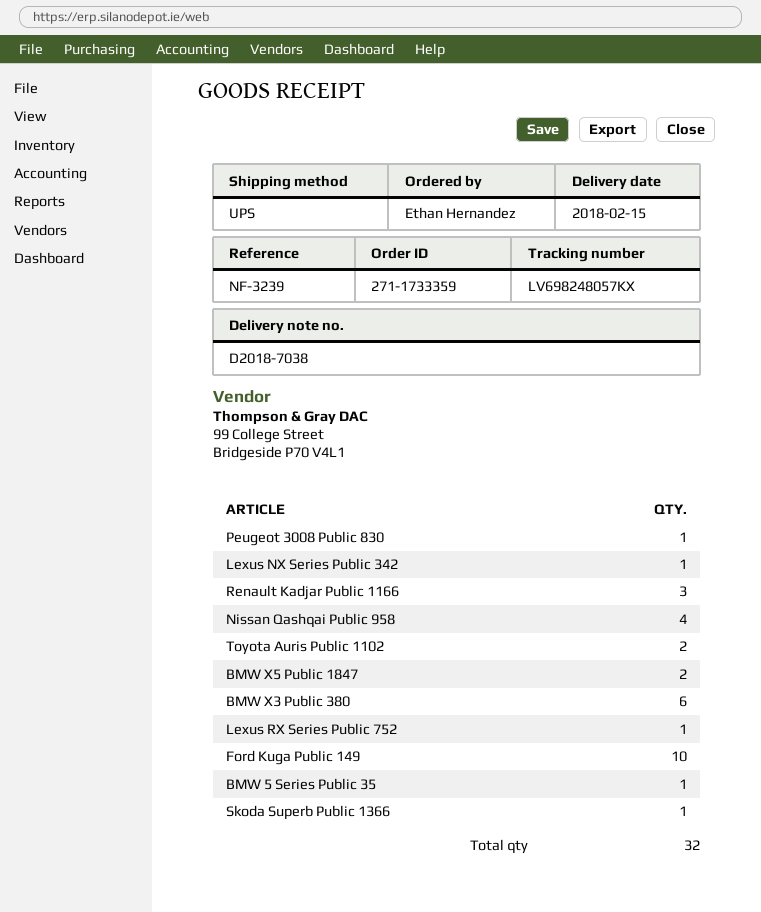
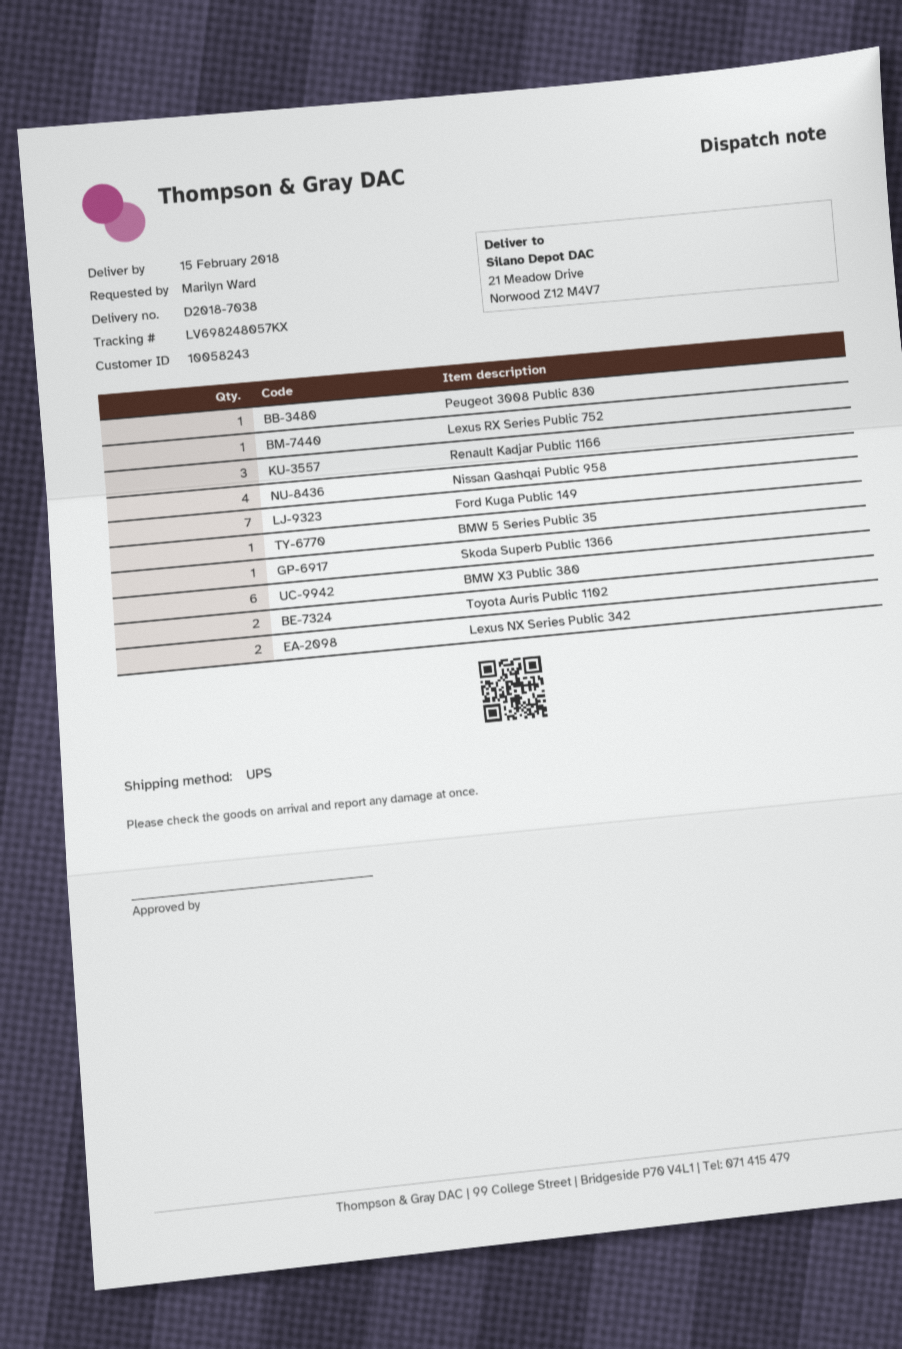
ordered by: Ethan Hernandez -> Marilyn Ward
Lexus NX Series Public 342: 1 -> 2
BMW X5 Public 1847: 2 -> none
Ford Kuga Public 149: 10 -> 7

